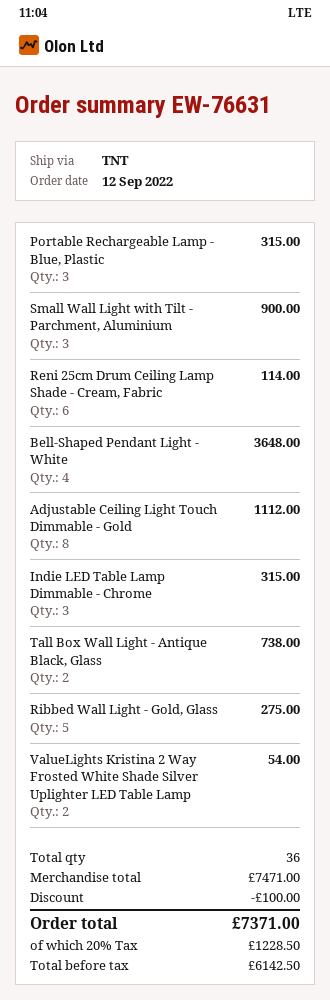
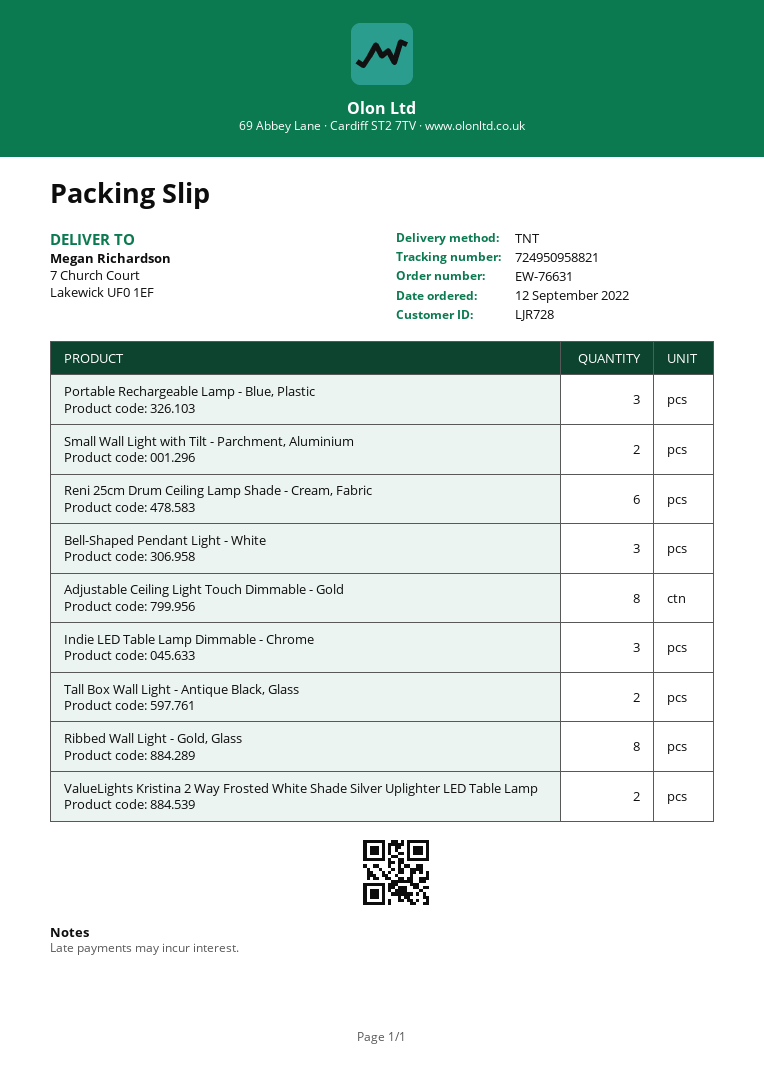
Small Wall Light with Tilt - Parchment, Aluminium: 3 -> 2
Bell-Shaped Pendant Light - White: 4 -> 3
Ribbed Wall Light - Gold, Glass: 5 -> 8

